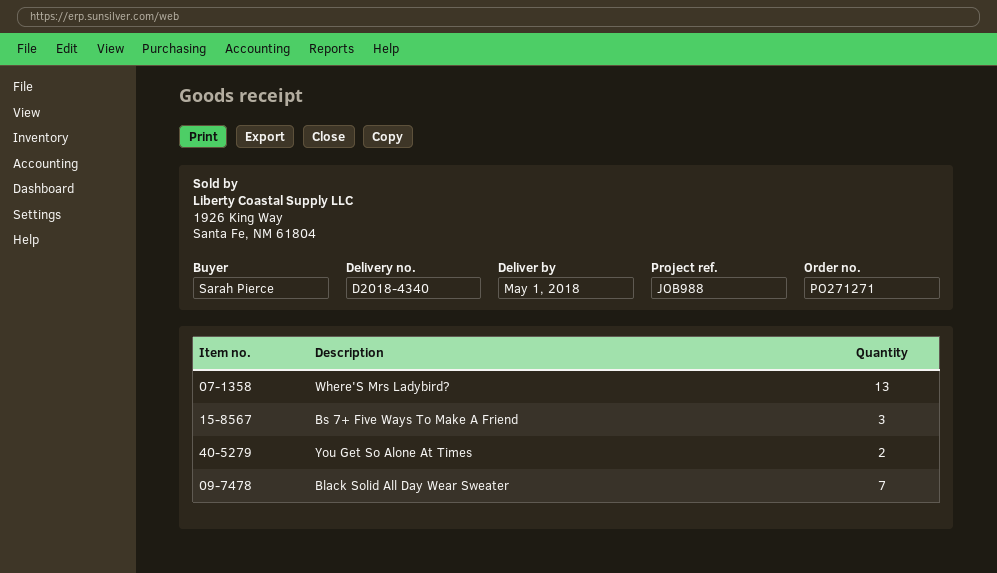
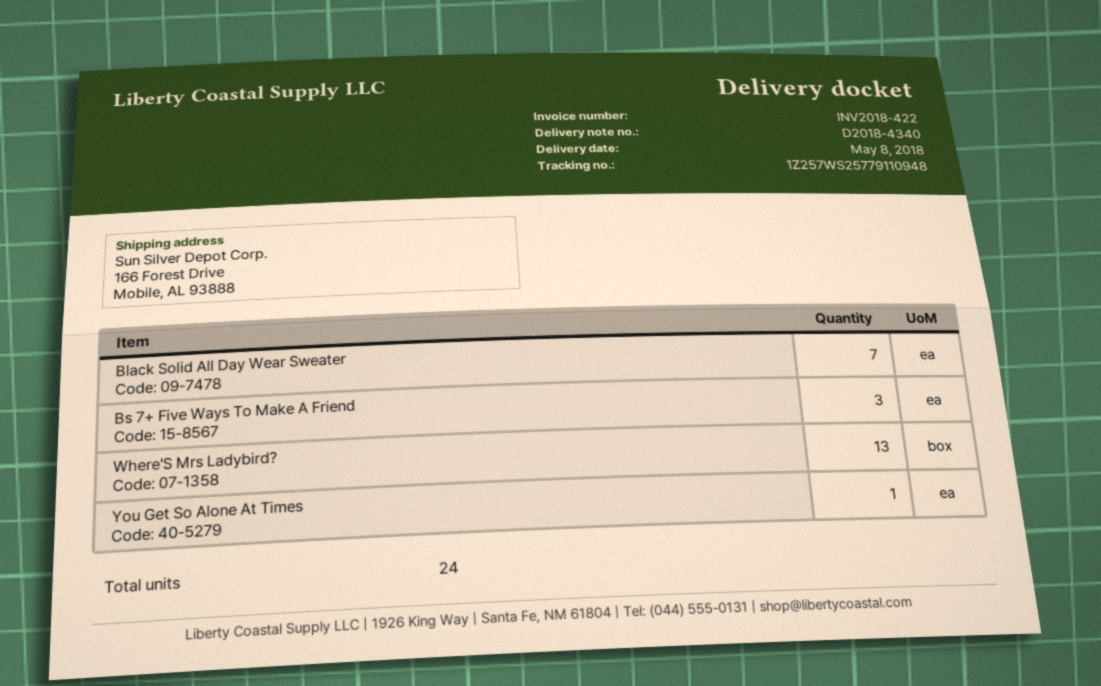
delivery date: 2018-05-01 -> 2018-05-08
You Get So Alone At Times: 2 -> 1

